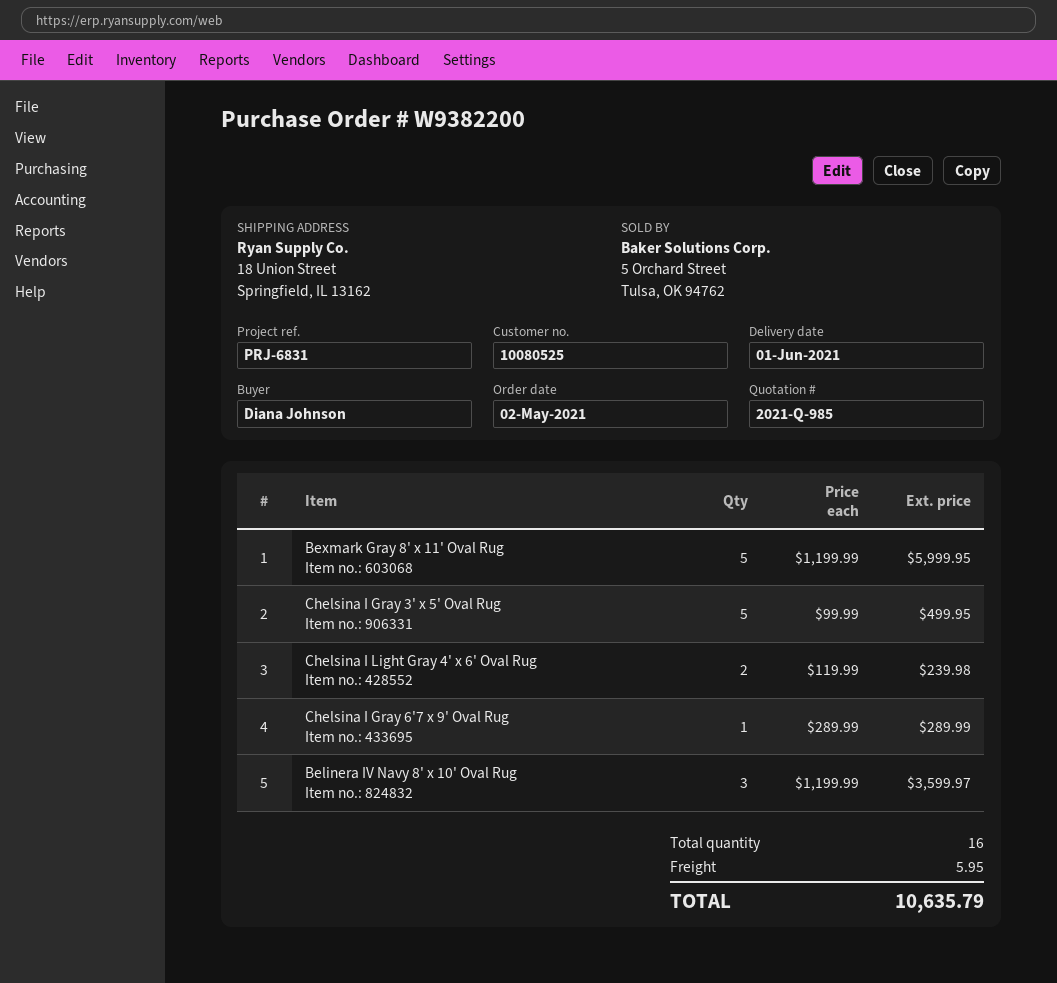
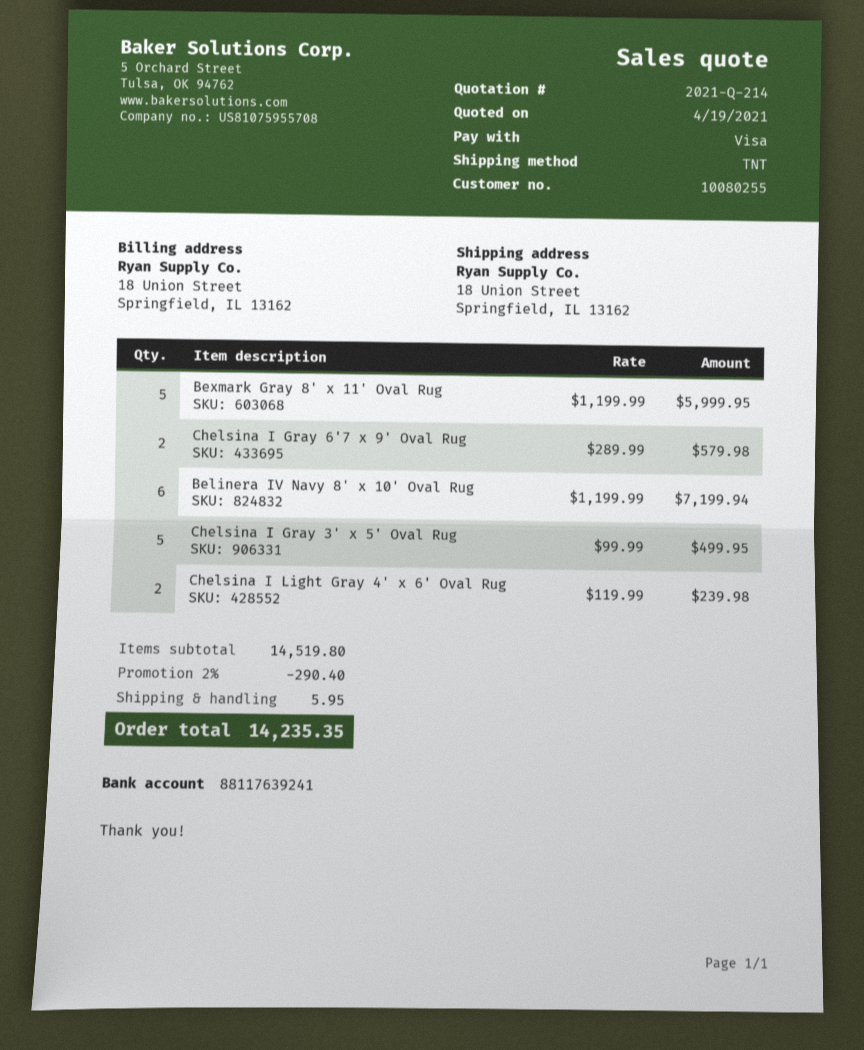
quote number: 2021-Q-985 -> 2021-Q-214
customer number: 10080525 -> 10080255
Chelsina I Gray 6'7 x 9' Oval Rug: 1 x 289.99 = 289.99 -> 2 x 289.99 = 579.98
Belinera IV Navy 8' x 10' Oval Rug: 3 x 1199.99 = 3599.97 -> 6 x 1199.99 = 7199.94
discount: none -> 2% = 290.40
total: 10635.79 -> 14235.35

